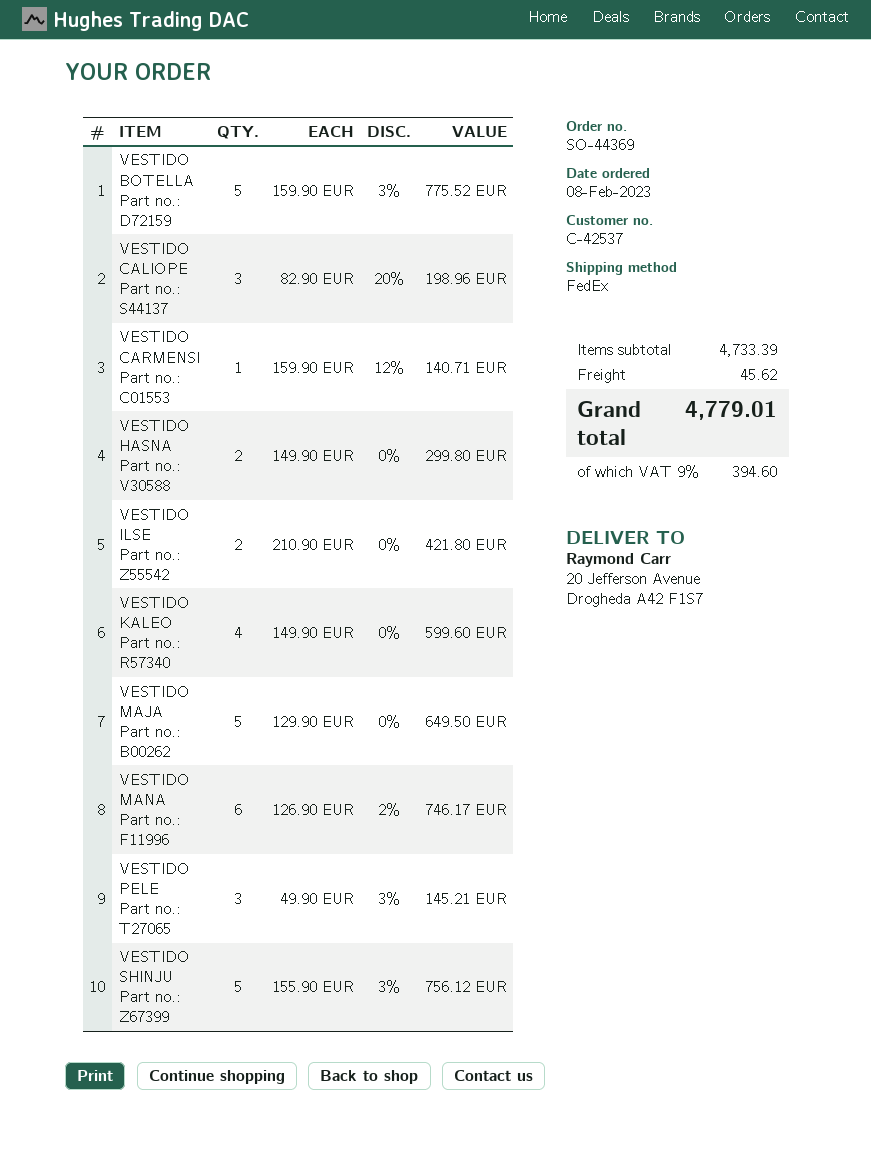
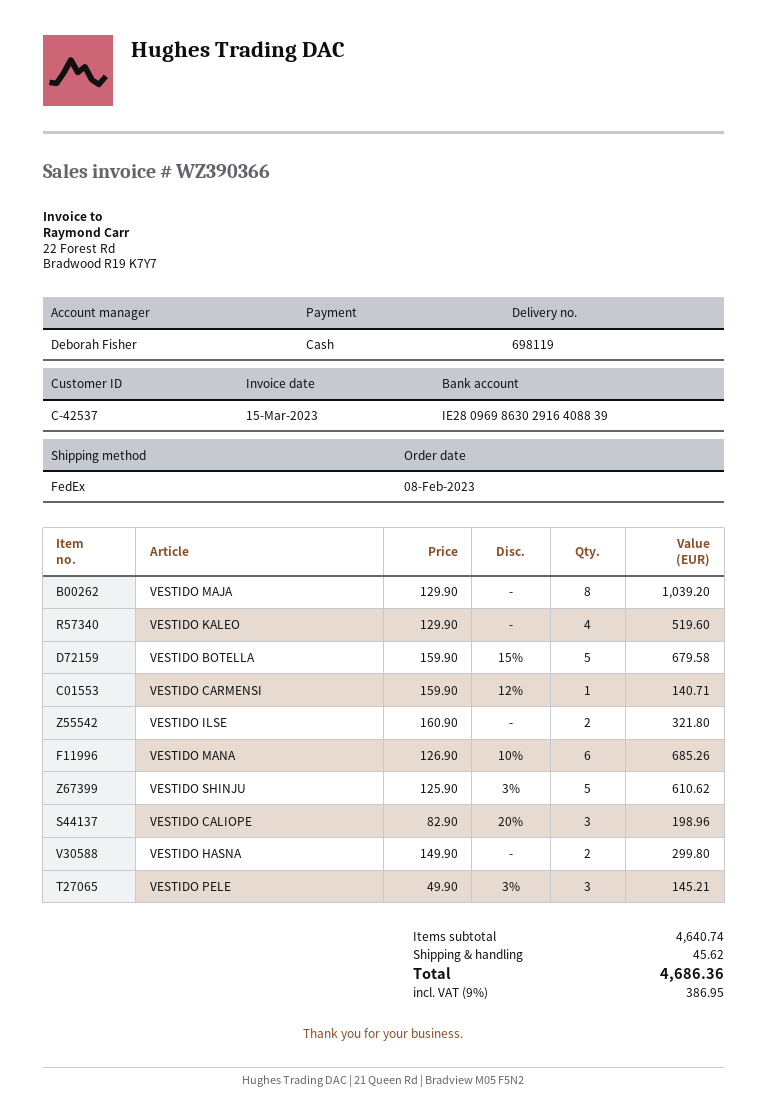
VESTIDO BOTELLA: 5 x 159.90 - 3% = 775.52 -> 5 x 159.90 - 15% = 679.58
VESTIDO ILSE: 2 x 210.90 = 421.80 -> 2 x 160.90 = 321.80
VESTIDO KALEO: 4 x 149.90 = 599.60 -> 4 x 129.90 = 519.60
VESTIDO MAJA: 5 x 129.90 = 649.50 -> 8 x 129.90 = 1039.20
VESTIDO MANA: 6 x 126.90 - 2% = 746.17 -> 6 x 126.90 - 10% = 685.26
VESTIDO SHINJU: 5 x 155.90 - 3% = 756.12 -> 5 x 125.90 - 3% = 610.62
subtotal: 4733.39 -> 4640.74
tax: 9% = 394.60 -> 9% = 386.95
total: 4779.01 -> 4686.36

